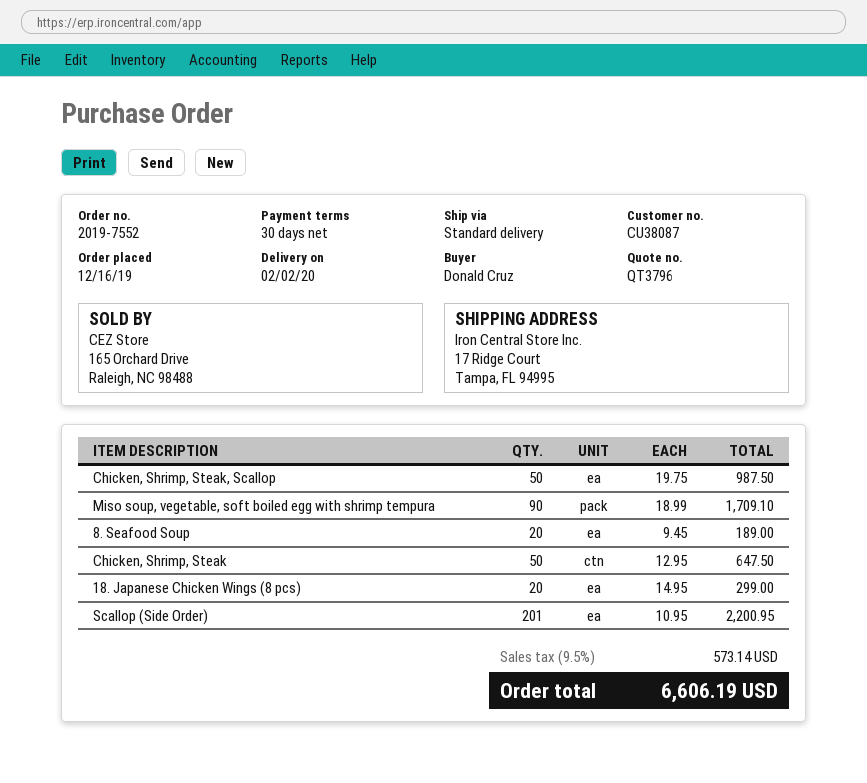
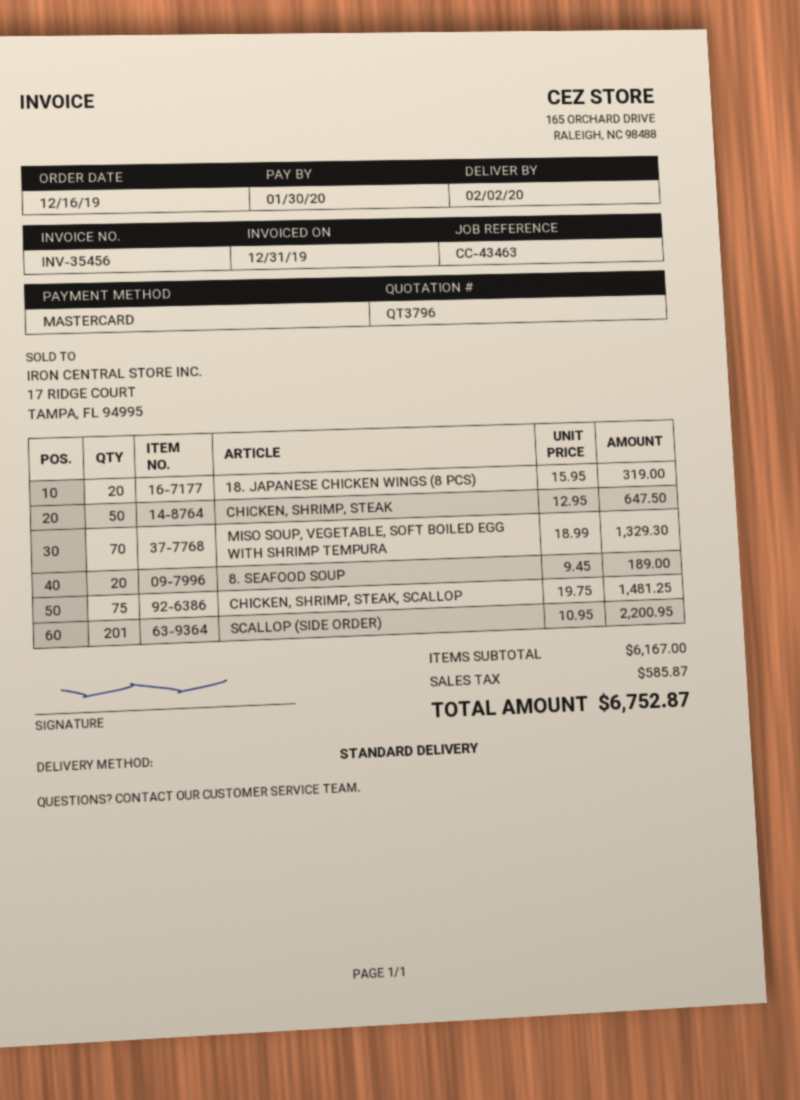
Chicken, Shrimp, Steak, Scallop: 50 x 19.75 = 987.50 -> 75 x 19.75 = 1481.25
Miso soup, vegetable, soft boiled egg with shrimp tempura: 90 x 18.99 = 1709.10 -> 70 x 18.99 = 1329.30
18. Japanese Chicken Wings (8 pcs): 20 x 14.95 = 299.00 -> 20 x 15.95 = 319.00
tax: 573.14 -> 585.87
total: 6606.19 -> 6752.87

